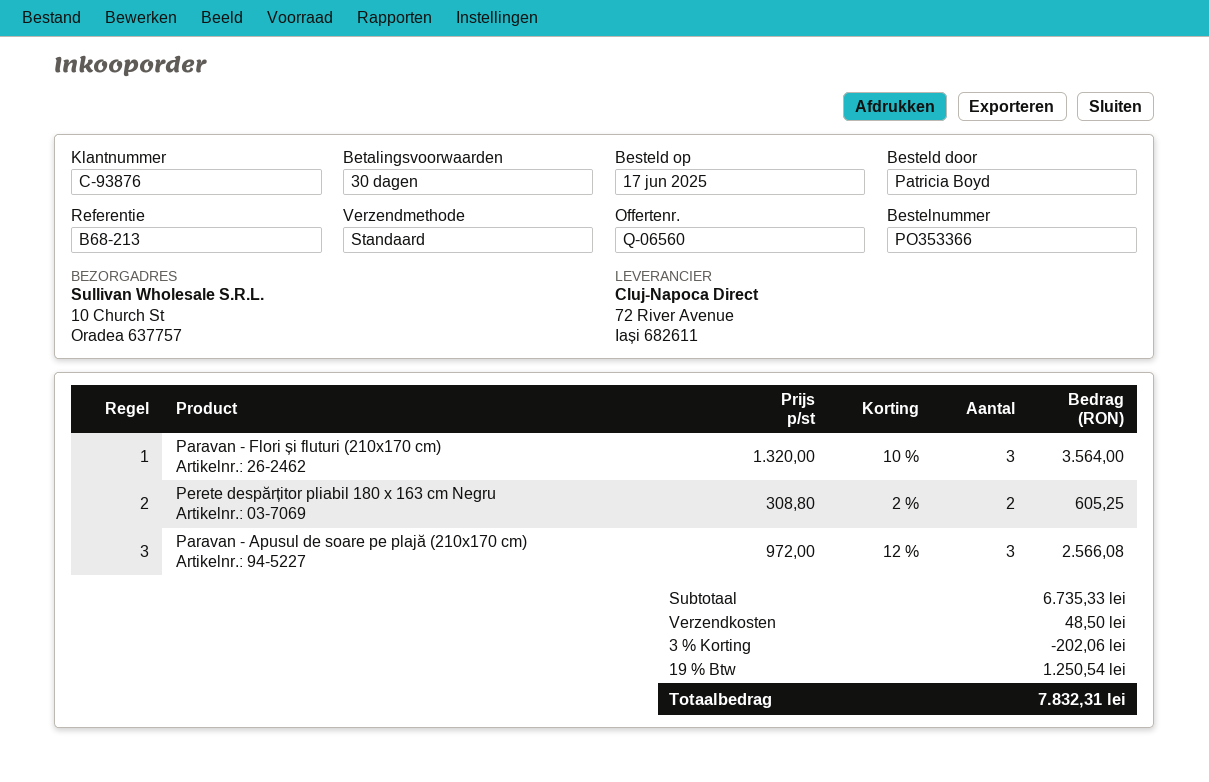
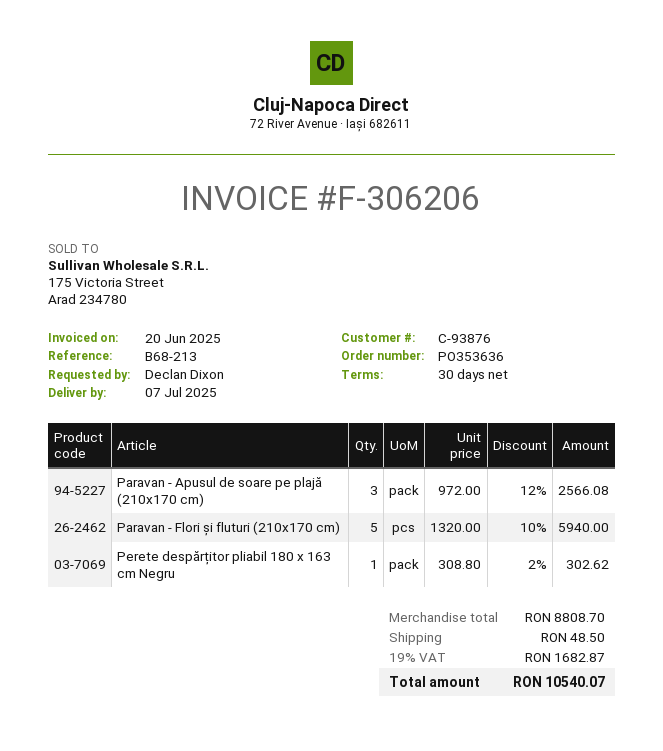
order number: PO353366 -> PO353636
ordered by: Patricia Boyd -> Declan Dixon
Paravan - Flori și fluturi (210x170 cm): 3 x 1320.00 - 10% = 3564.00 -> 5 x 1320.00 - 10% = 5940.00
Perete despărțitor pliabil 180 x 163 cm Negru: 2 x 308.80 - 2% = 605.25 -> 1 x 308.80 - 2% = 302.62
subtotal: 6735.33 -> 8808.70
discount: 3% = 202.06 -> none
tax: 19% = 1250.54 -> 19% = 1682.87
total: 7832.31 -> 10540.07

